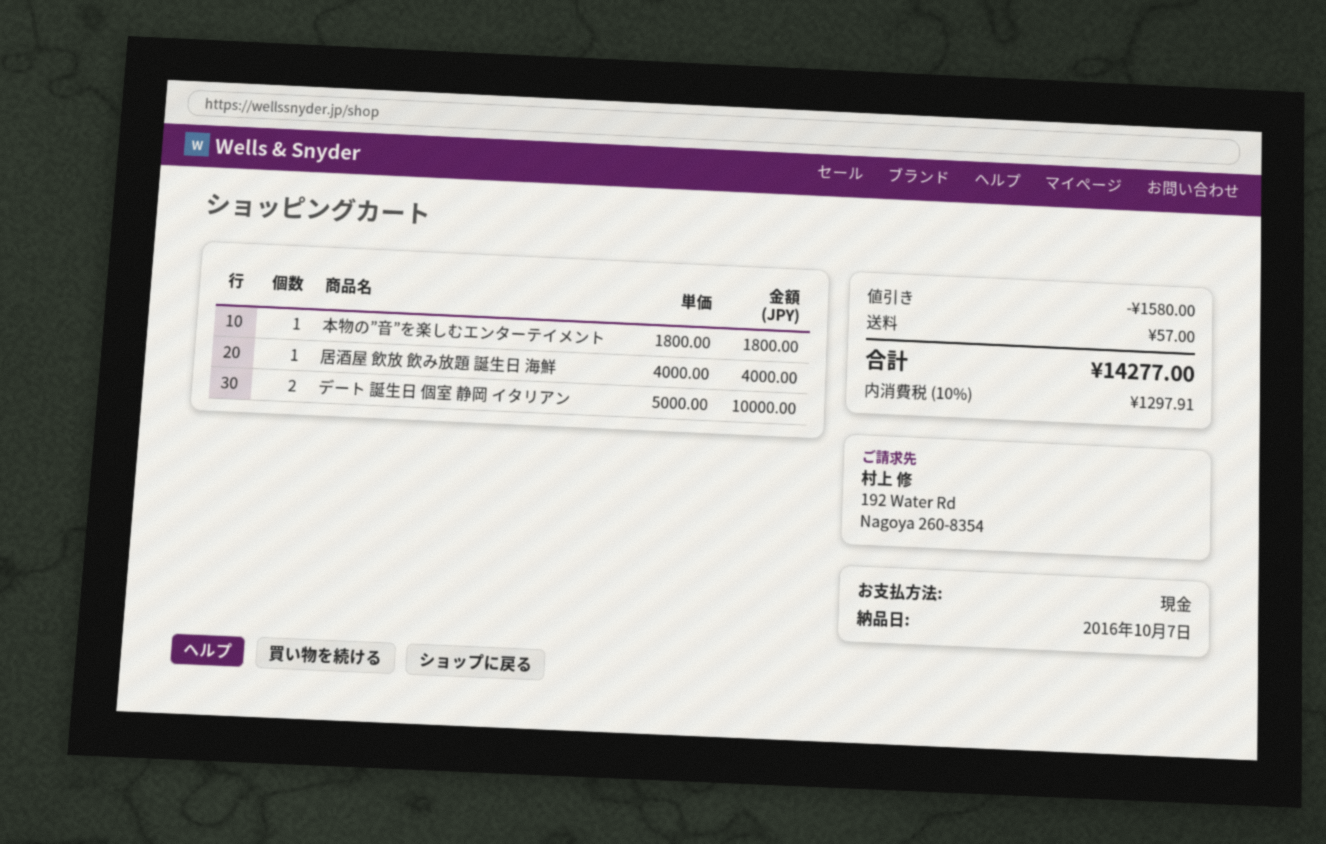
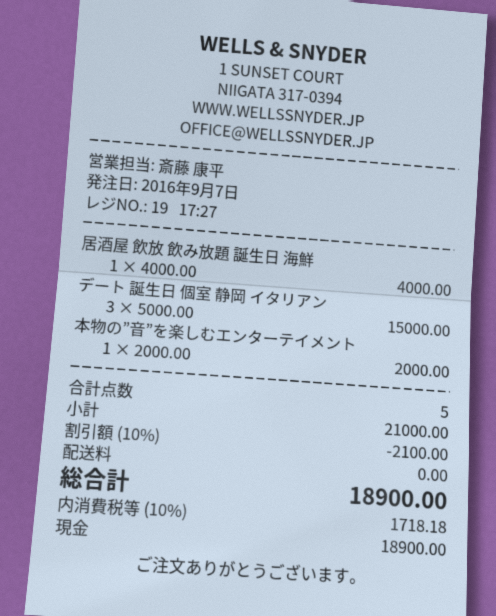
本物の”音”を楽しむエンターテイメント: 1 x 1800.00 = 1800.00 -> 1 x 2000.00 = 2000.00
デート 誕生日 個室 静岡 イタリアン: 2 x 5000.00 = 10000.00 -> 3 x 5000.00 = 15000.00
discount: 1580.00 -> 2100.00
shipping: 57.00 -> 0.00
tax: 10% = 1297.91 -> 10% = 1718.18
total: 14277.00 -> 18900.00

